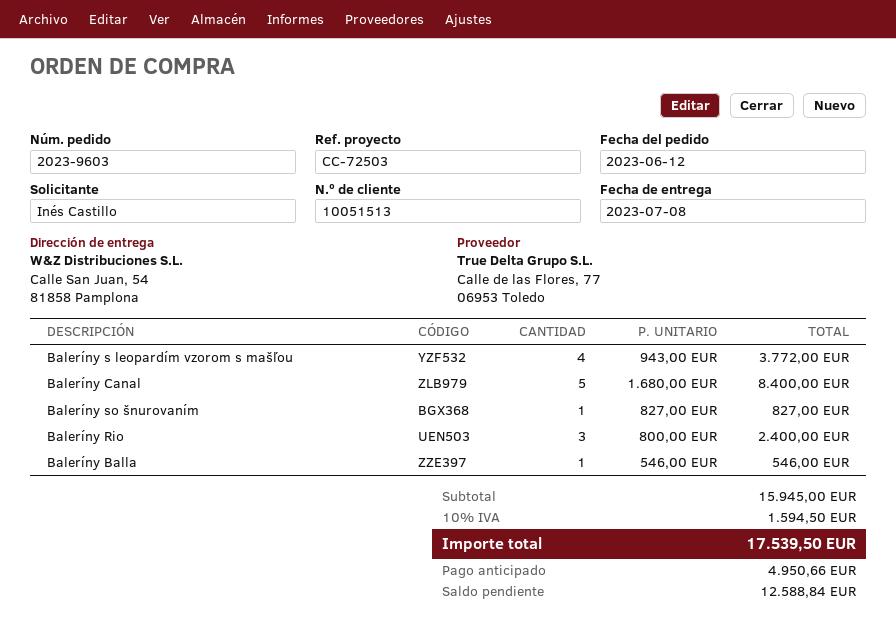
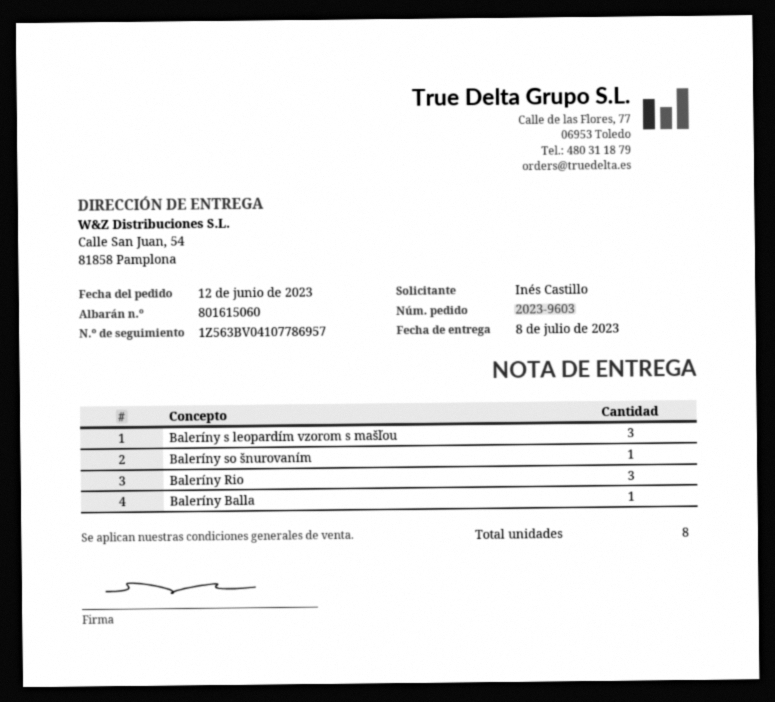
Baleríny s leopardím vzorom s mašľou: 4 -> 3
Baleríny Canal: 5 -> none

